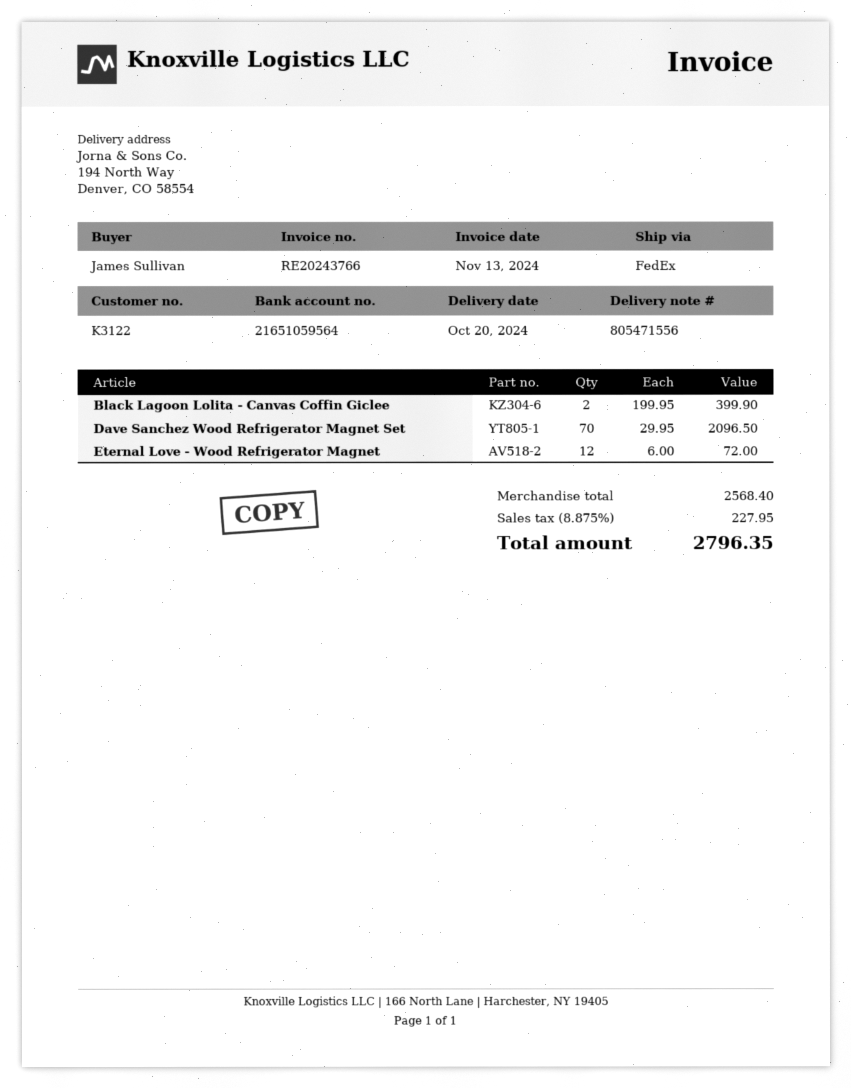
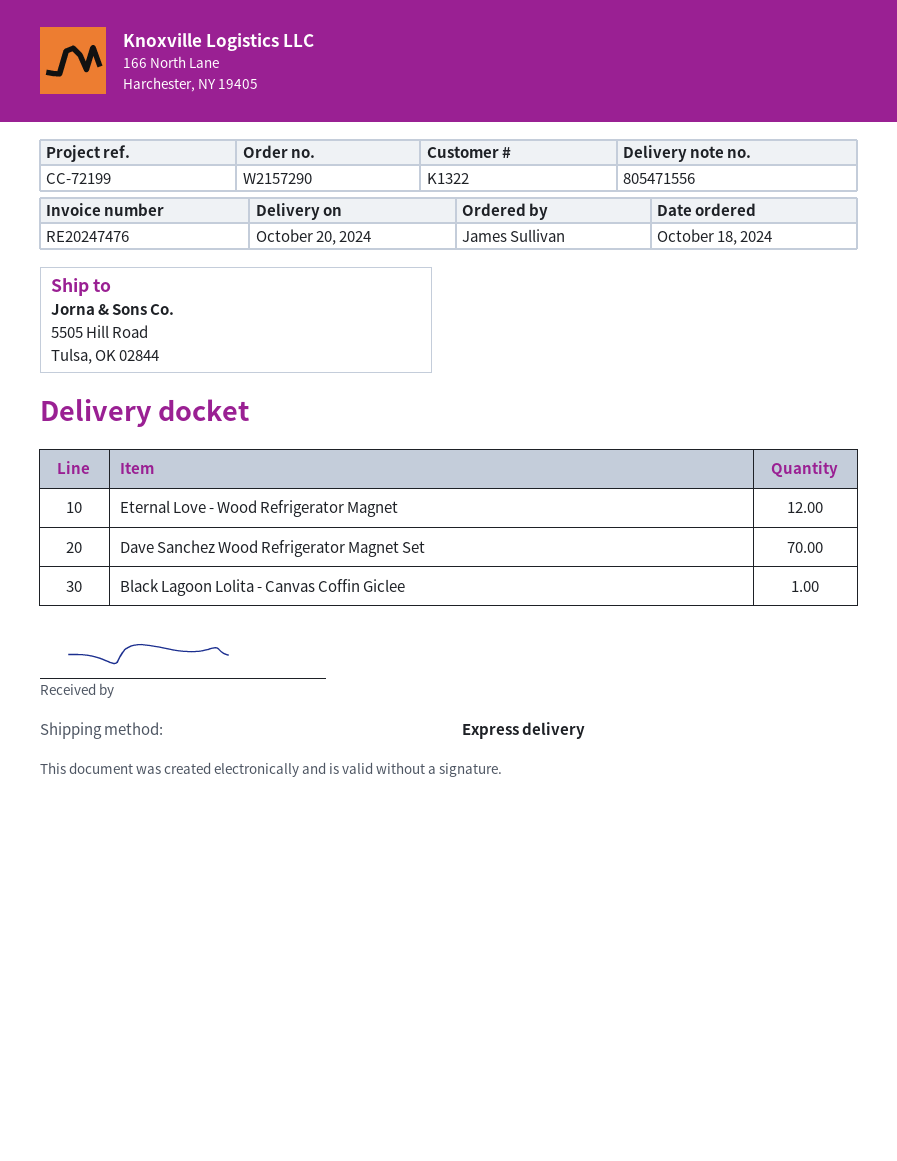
invoice number: RE20243766 -> RE20247476
customer number: K3122 -> K1322
shipping method: FedEx -> express
ship to: 194 North Way, Denver, CO 58554 -> 5505 Hill Road, Tulsa, OK 02844
Black Lagoon Lolita - Canvas Coffin Giclee: 2 -> 1

